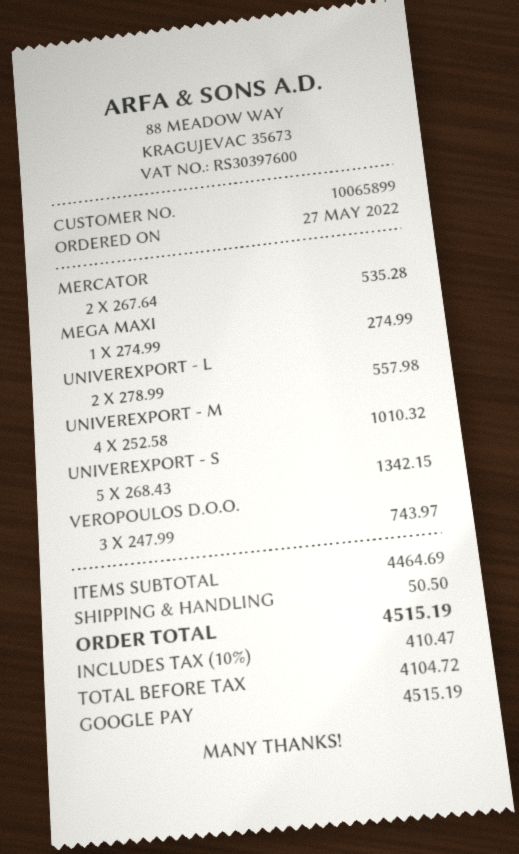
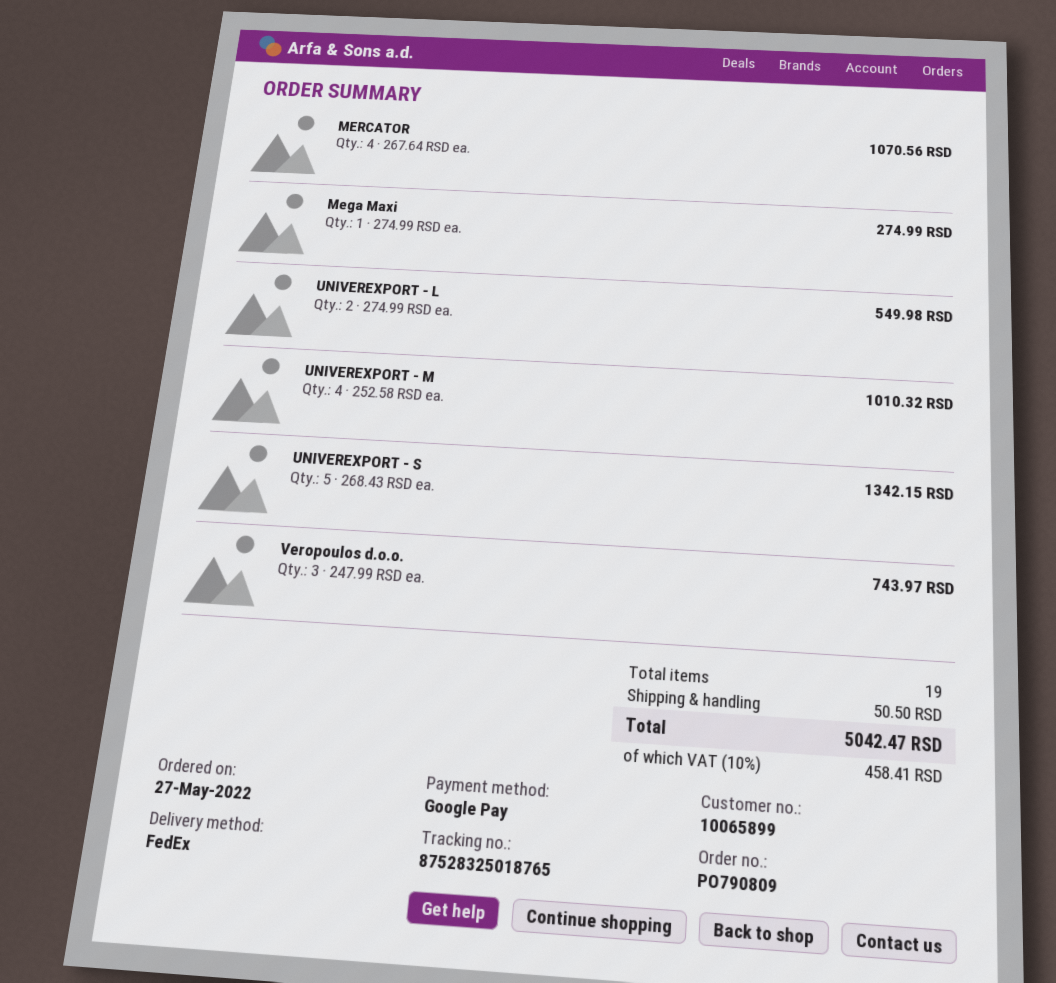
MERCATOR: 2 x 267.64 = 535.28 -> 4 x 267.64 = 1070.56
UNIVEREXPORT - L: 2 x 278.99 = 557.98 -> 2 x 274.99 = 549.98
tax: 10% = 410.47 -> 10% = 458.41
total: 4515.19 -> 5042.47

